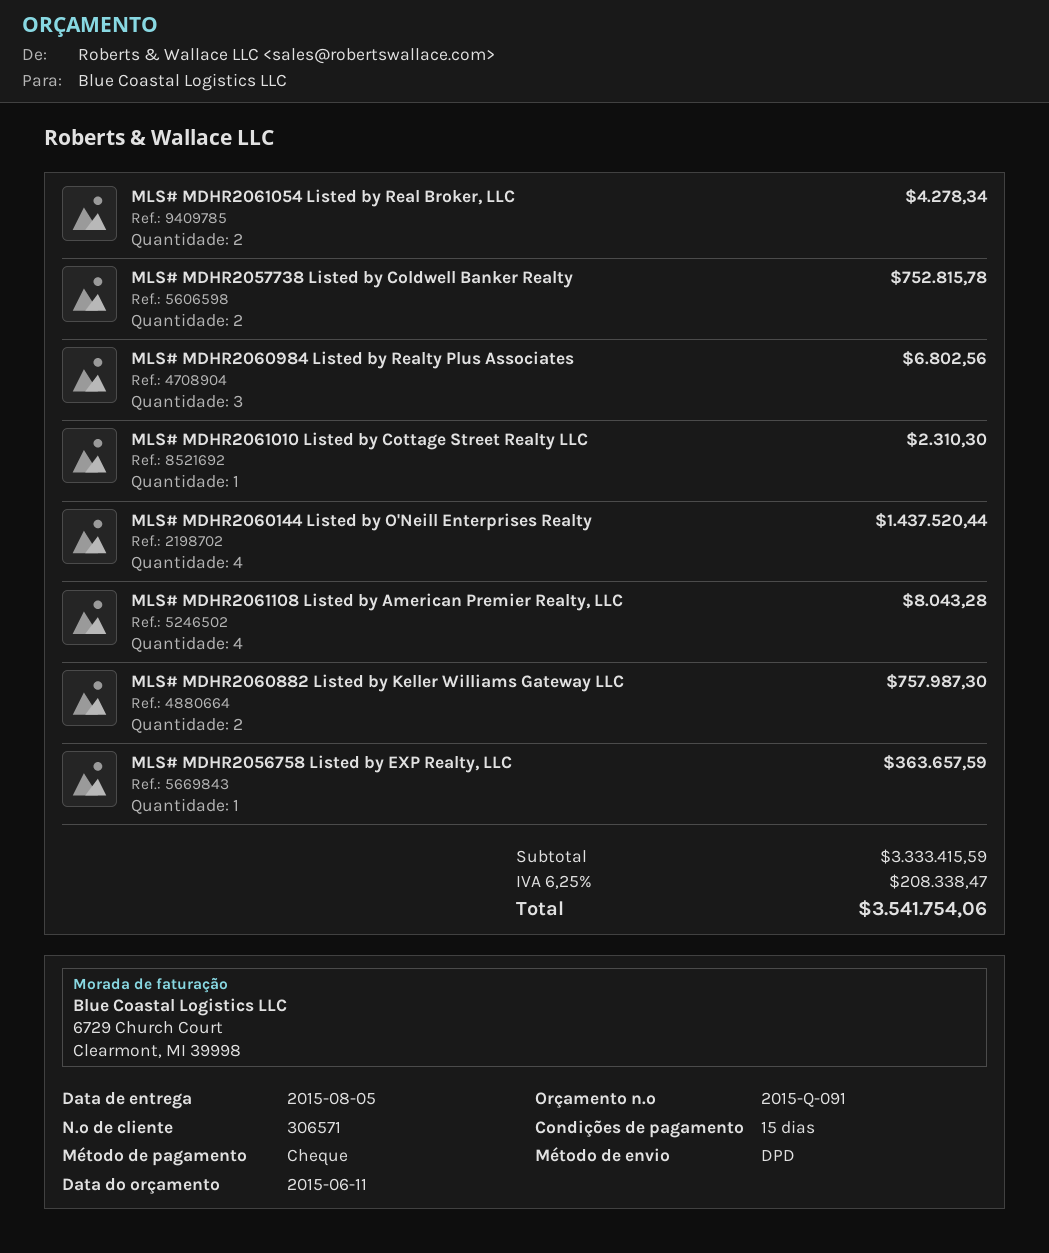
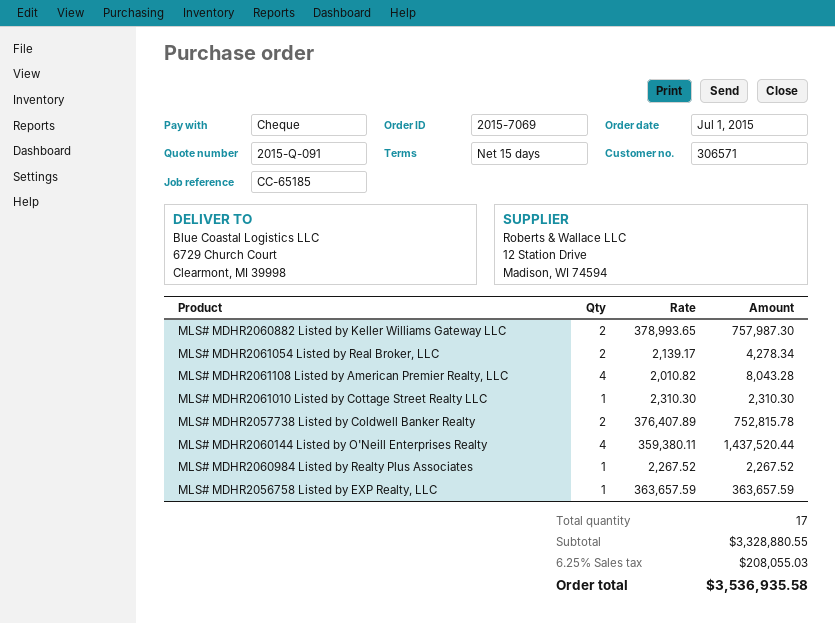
MLS# MDHR2060984 Listed by Realty Plus Associates: 3 for 6802.56 -> 1 for 2267.52
subtotal: 3333415.59 -> 3328880.55
tax: 6.25% = 208338.47 -> 6.25% = 208055.03
total: 3541754.06 -> 3536935.58

